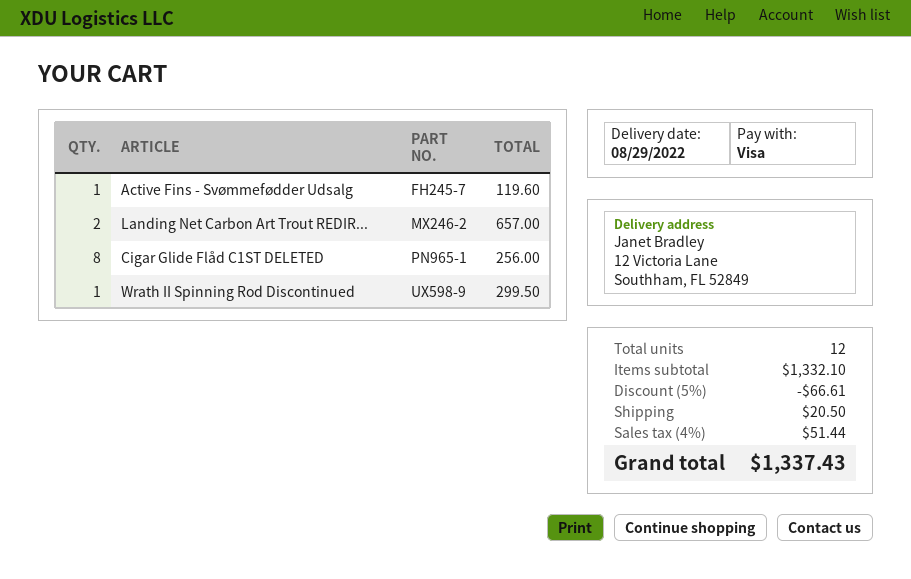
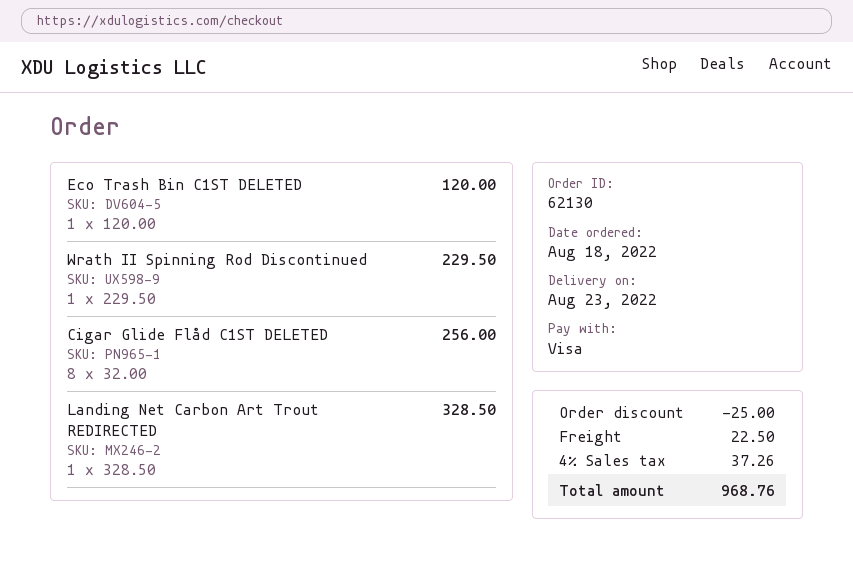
delivery date: 2022-08-29 -> 2022-08-23
Active Fins - Svømmefødder Udsalg: 1 for 119.60 -> none
Landing Net Carbon Art Trout REDIR...: 2 for 657.00 -> 1 for 328.50
Wrath II Spinning Rod Discontinued: 1 for 299.50 -> 1 for 229.50
Eco Trash Bin C1ST DELETED: none -> 1 for 120.00
discount: 66.61 -> 25.00
shipping: 20.50 -> 22.50
tax: 4% = 51.44 -> 4% = 37.26
total: 1337.43 -> 968.76

